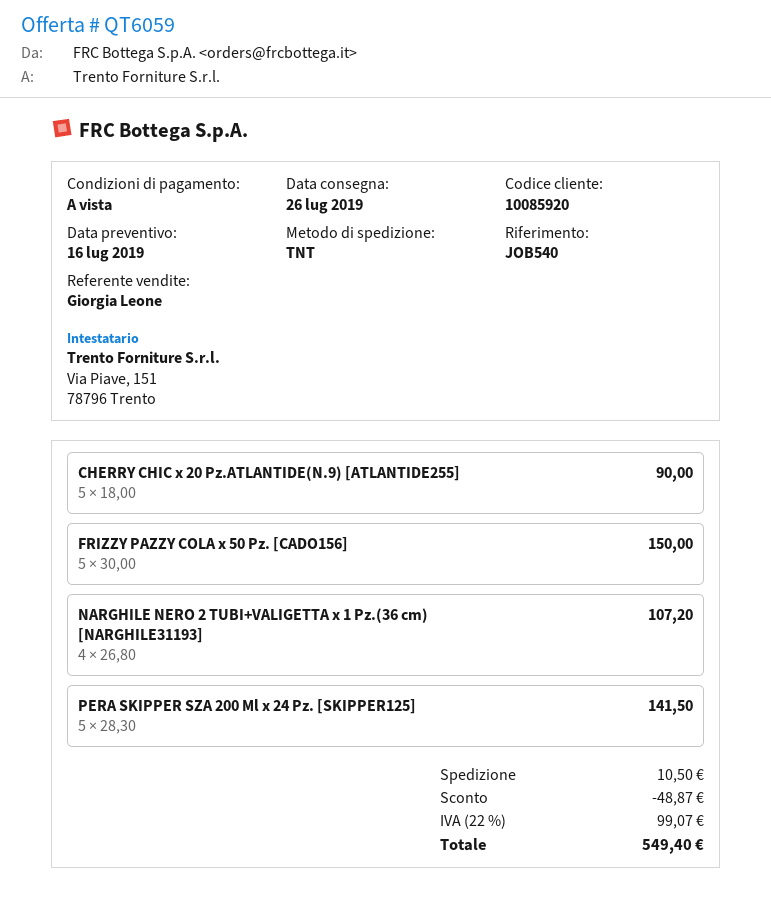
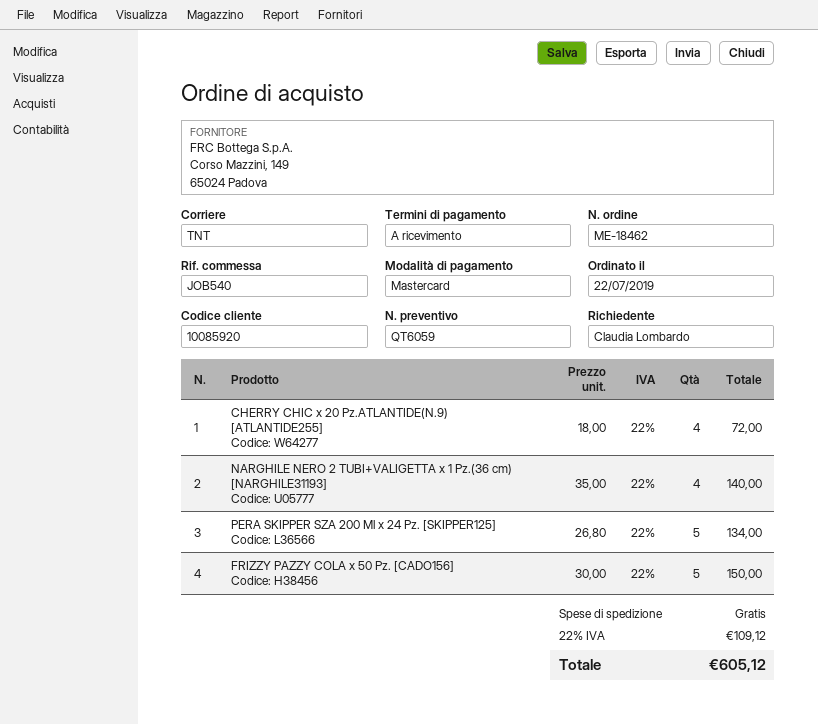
CHERRY CHIC x 20 Pz.ATLANTIDE(N.9) [ATLANTIDE255]: 5 x 18.00 = 90.00 -> 4 x 18.00 = 72.00
NARGHILE NERO 2 TUBI+VALIGETTA x 1 Pz.(36 cm) [NARGHILE31193]: 4 x 26.80 = 107.20 -> 4 x 35.00 = 140.00
PERA SKIPPER SZA 200 Ml x 24 Pz. [SKIPPER125]: 5 x 28.30 = 141.50 -> 5 x 26.80 = 134.00
discount: 48.87 -> none
shipping: 10.50 -> 0.00
tax: 22% = 99.07 -> 22% = 109.12
total: 549.40 -> 605.12

